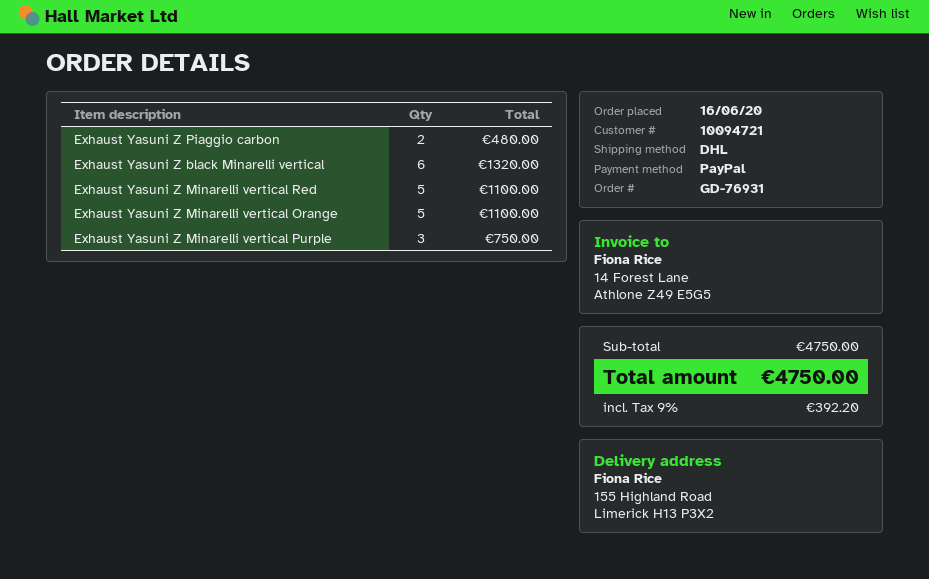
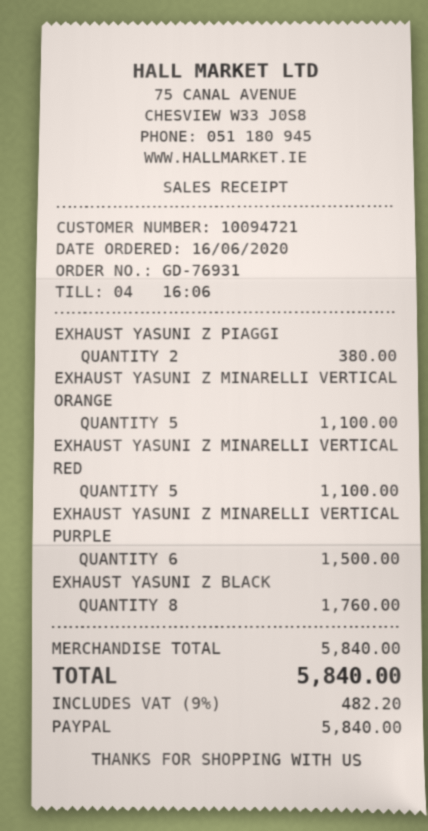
Exhaust Yasuni Z Piaggio carbon: 2 for 480.00 -> 2 for 380.00
Exhaust Yasuni Z black Minarelli vertical: 6 for 1320.00 -> 8 for 1760.00
Exhaust Yasuni Z Minarelli vertical Purple: 3 for 750.00 -> 6 for 1500.00
subtotal: 4750.00 -> 5840.00
tax: 9% = 392.20 -> 9% = 482.20
total: 4750.00 -> 5840.00

